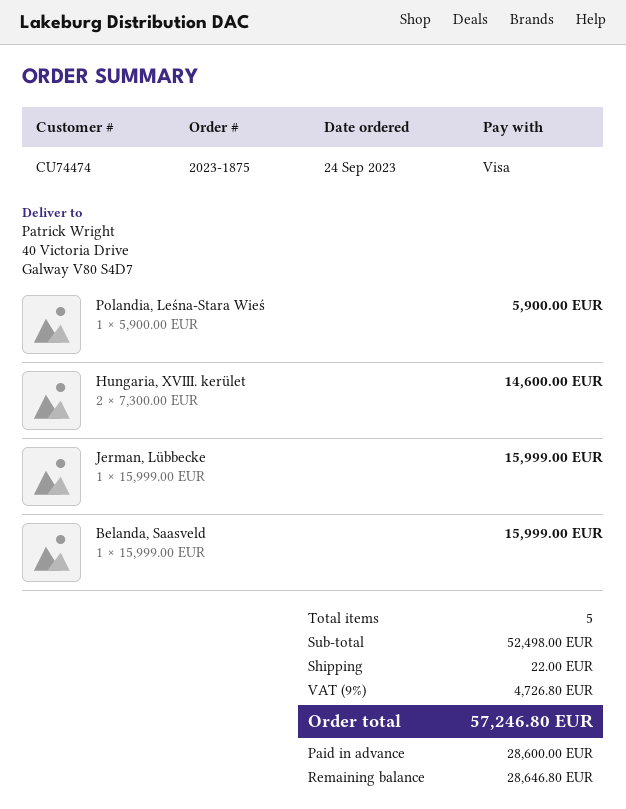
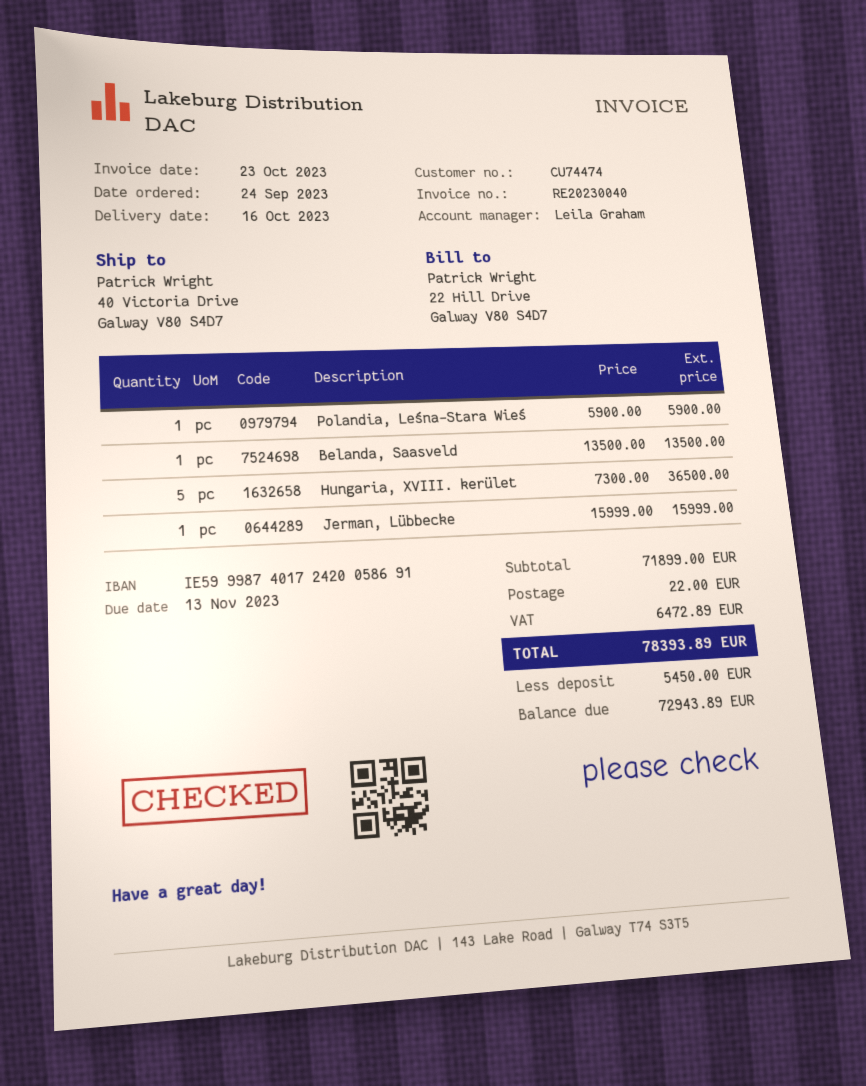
Hungaria, XVIII. kerület: 2 x 7300.00 = 14600.00 -> 5 x 7300.00 = 36500.00
Belanda, Saasveld: 1 x 15999.00 = 15999.00 -> 1 x 13500.00 = 13500.00
subtotal: 52498.00 -> 71899.00
tax: 4726.80 -> 6472.89
total: 57246.80 -> 78393.89
deposit: 28600.00 -> 5450.00
balance: 28646.80 -> 72943.89

